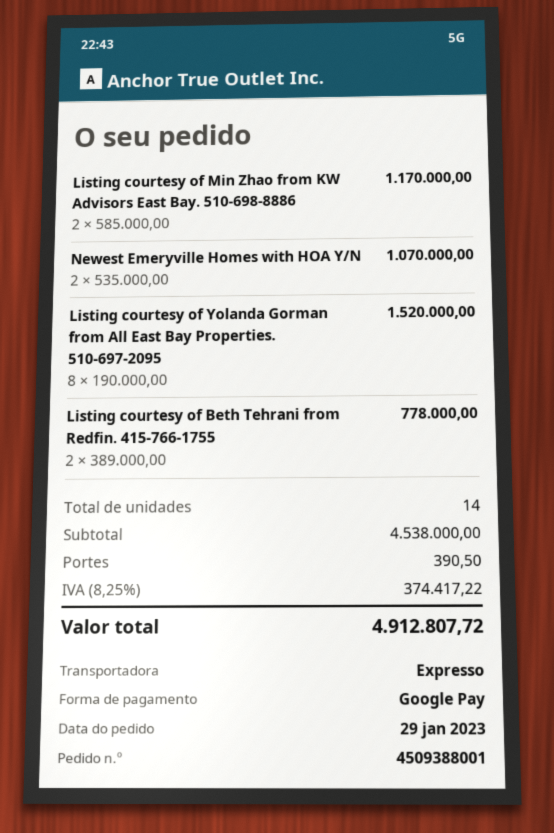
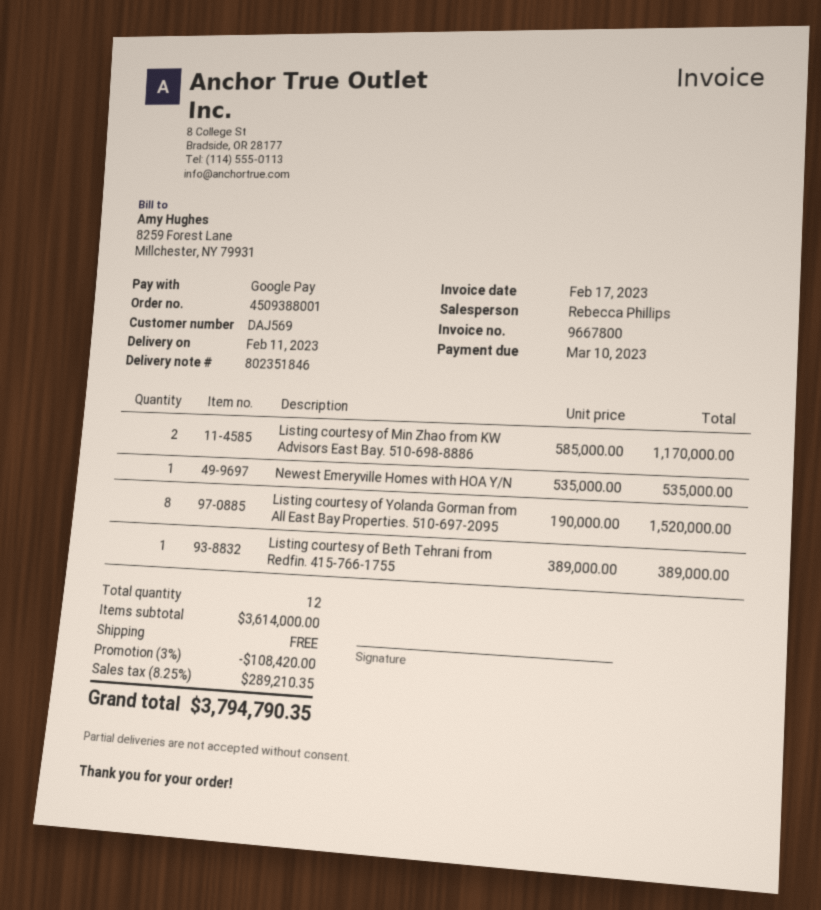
Newest Emeryville Homes with HOA Y/N: 2 x 535000.00 = 1070000.00 -> 1 x 535000.00 = 535000.00
Listing courtesy of Beth Tehrani from Redfin. 415-766-1755: 2 x 389000.00 = 778000.00 -> 1 x 389000.00 = 389000.00
total quantity: 14 -> 12
subtotal: 4538000.00 -> 3614000.00
discount: none -> 3% = 108420.00
shipping: 390.50 -> 0.00
tax: 8.25% = 374417.22 -> 8.25% = 289210.35
total: 4912807.72 -> 3794790.35

